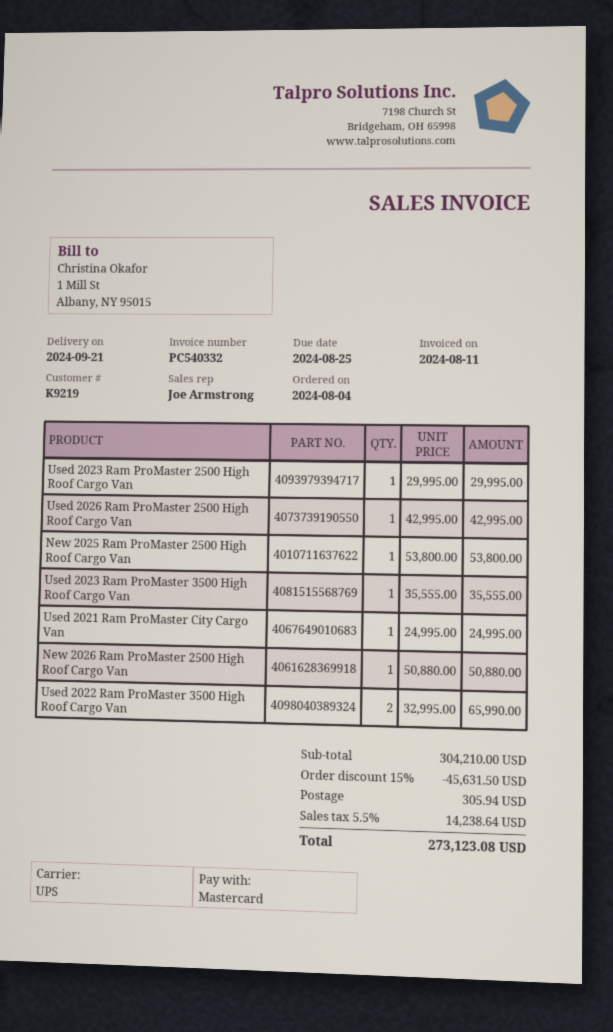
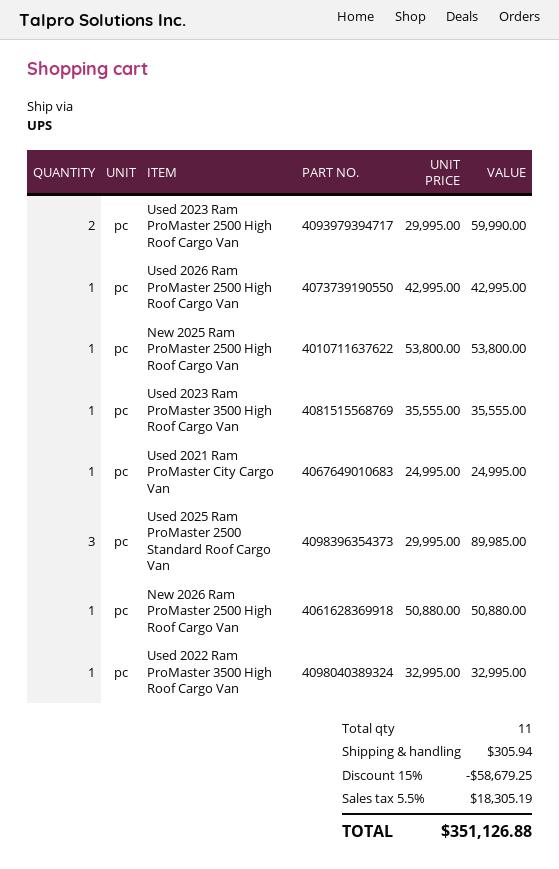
Used 2023 Ram ProMaster 2500 High Roof Cargo Van: 1 x 29995.00 = 29995.00 -> 2 x 29995.00 = 59990.00
Used 2022 Ram ProMaster 3500 High Roof Cargo Van: 2 x 32995.00 = 65990.00 -> 1 x 32995.00 = 32995.00
Used 2025 Ram ProMaster 2500 Standard Roof Cargo Van: none -> 3 x 29995.00 = 89985.00
discount: 15% = 45631.50 -> 15% = 58679.25
tax: 5.5% = 14238.64 -> 5.5% = 18305.19
total: 273123.08 -> 351126.88

